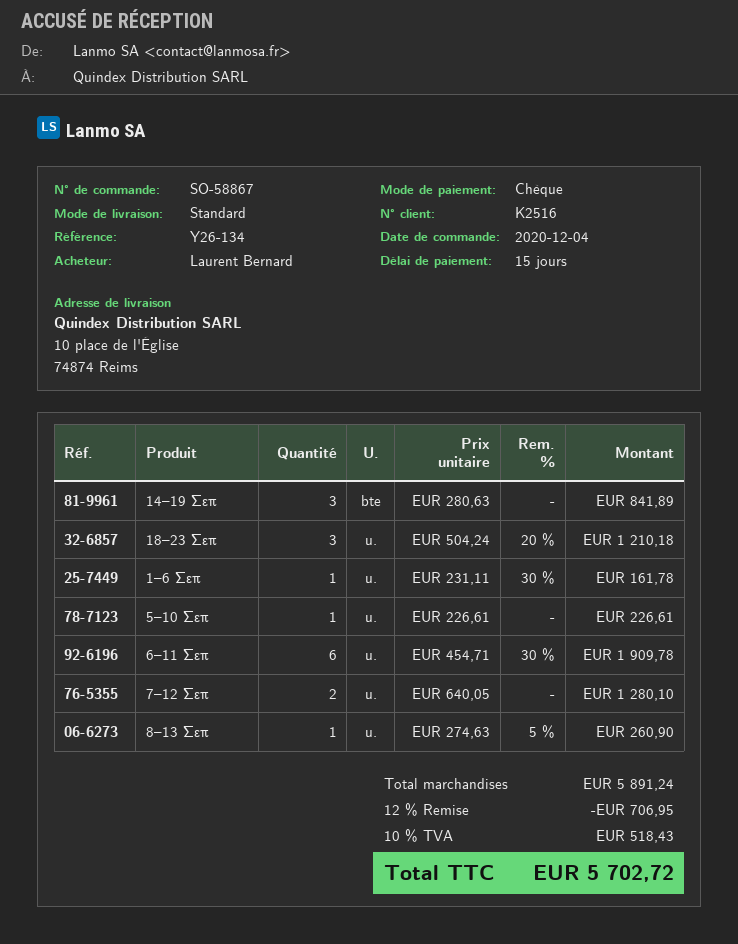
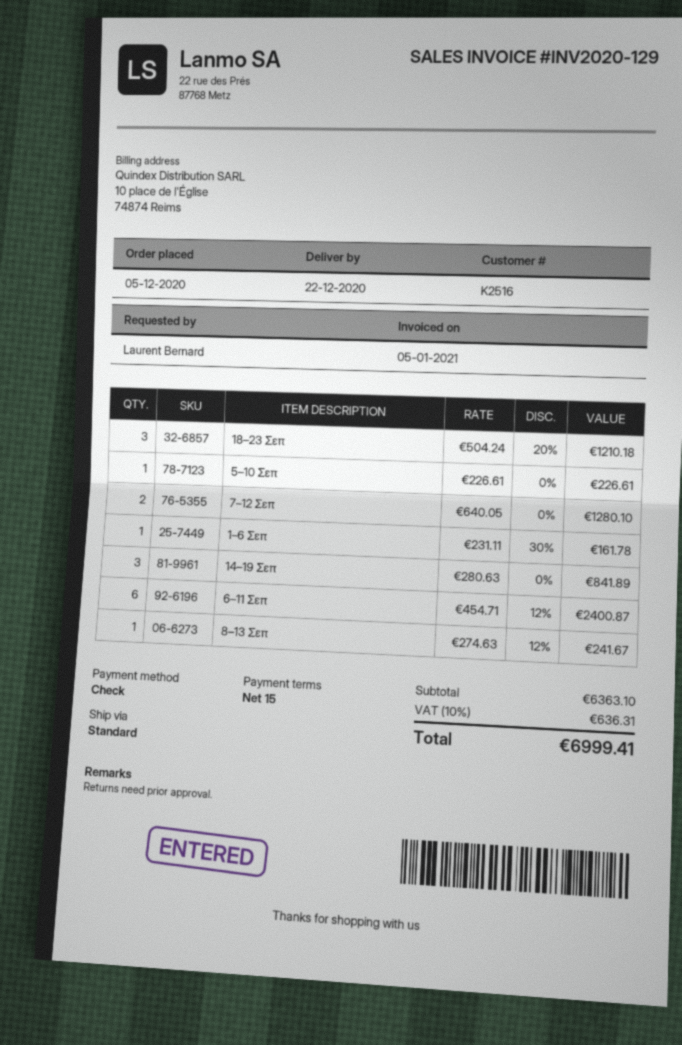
order date: 2020-12-04 -> 2020-12-05
6–11 Σεπ: 6 x 454.71 - 30% = 1909.78 -> 6 x 454.71 - 12% = 2400.87
8–13 Σεπ: 1 x 274.63 - 5% = 260.90 -> 1 x 274.63 - 12% = 241.67
subtotal: 5891.24 -> 6363.10
discount: 12% = 706.95 -> none
tax: 10% = 518.43 -> 10% = 636.31
total: 5702.72 -> 6999.41

